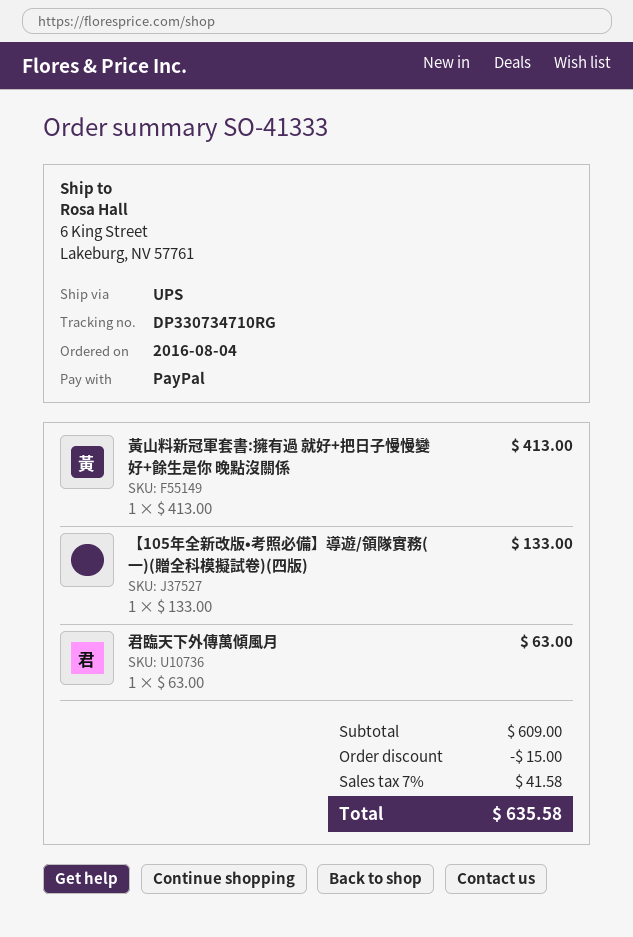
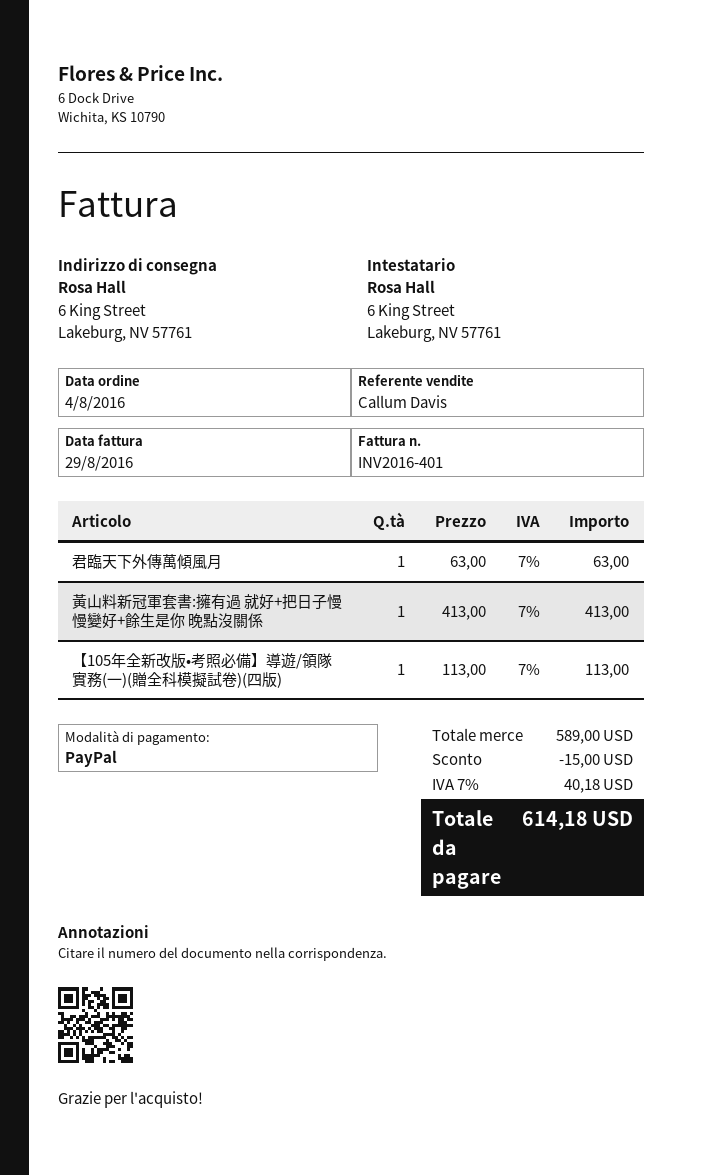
【105年全新改版•考照必備】導遊/領隊實務(一)(贈全科模擬試卷)(四版): 1 x 133.00 = 133.00 -> 1 x 113.00 = 113.00
subtotal: 609.00 -> 589.00
tax: 7% = 41.58 -> 7% = 40.18
total: 635.58 -> 614.18

